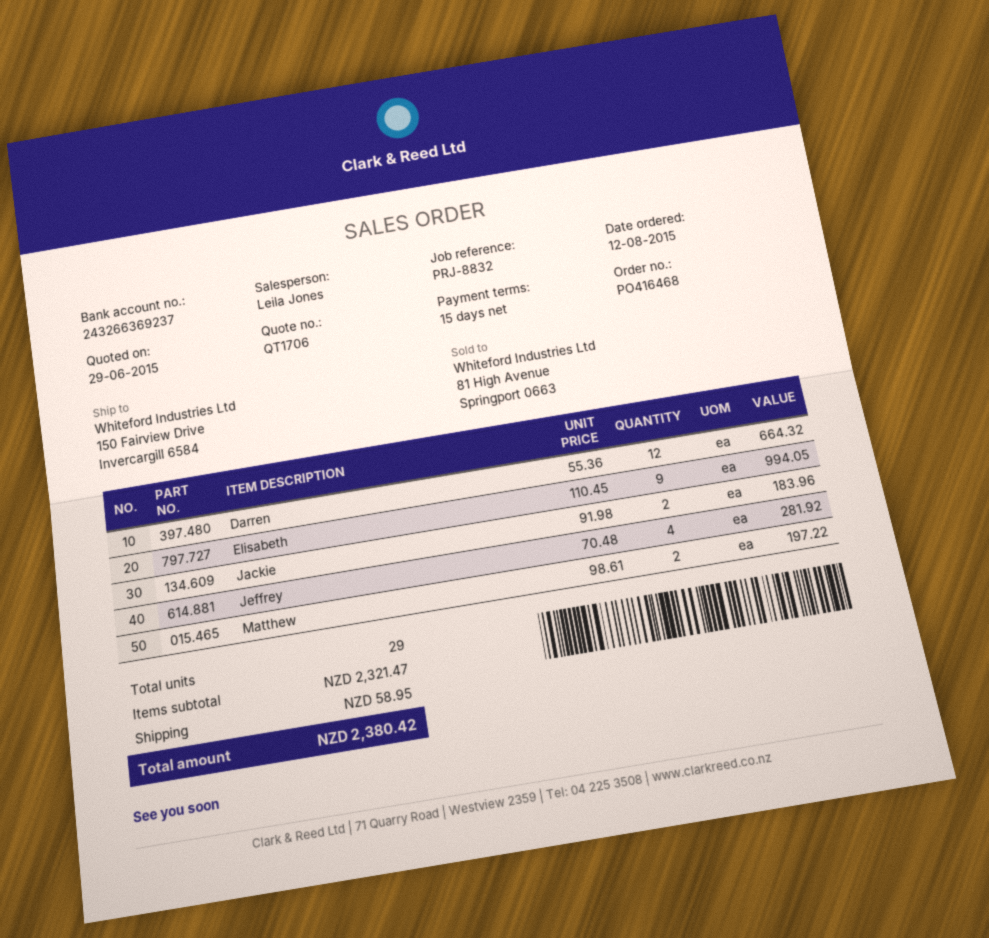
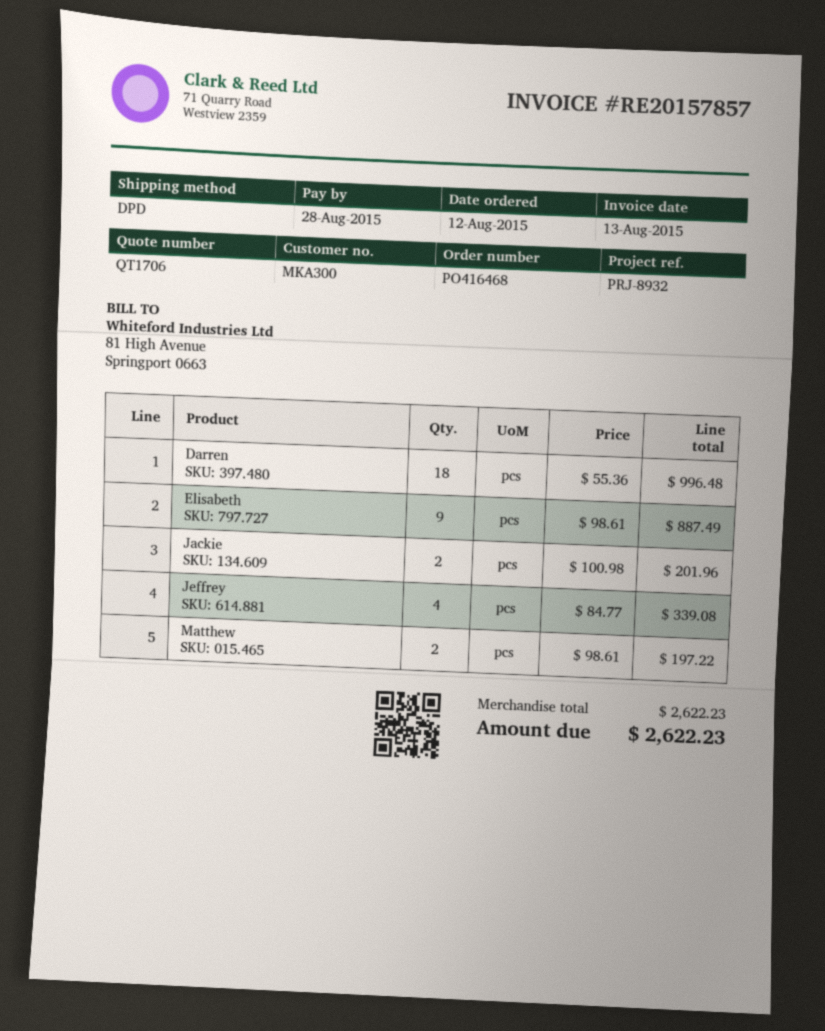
reference: PRJ-8832 -> PRJ-8932
Darren: 12 x 55.36 = 664.32 -> 18 x 55.36 = 996.48
Elisabeth: 9 x 110.45 = 994.05 -> 9 x 98.61 = 887.49
Jackie: 2 x 91.98 = 183.96 -> 2 x 100.98 = 201.96
Jeffrey: 4 x 70.48 = 281.92 -> 4 x 84.77 = 339.08
subtotal: 2321.47 -> 2622.23
shipping: 58.95 -> none
total: 2380.42 -> 2622.23

